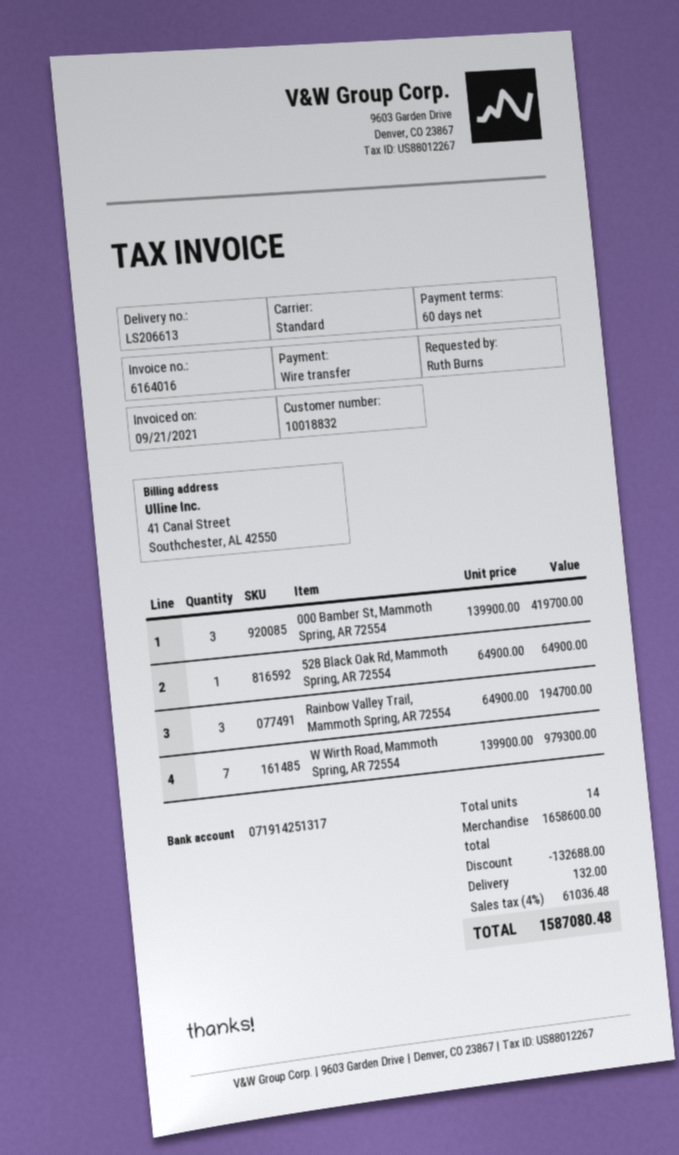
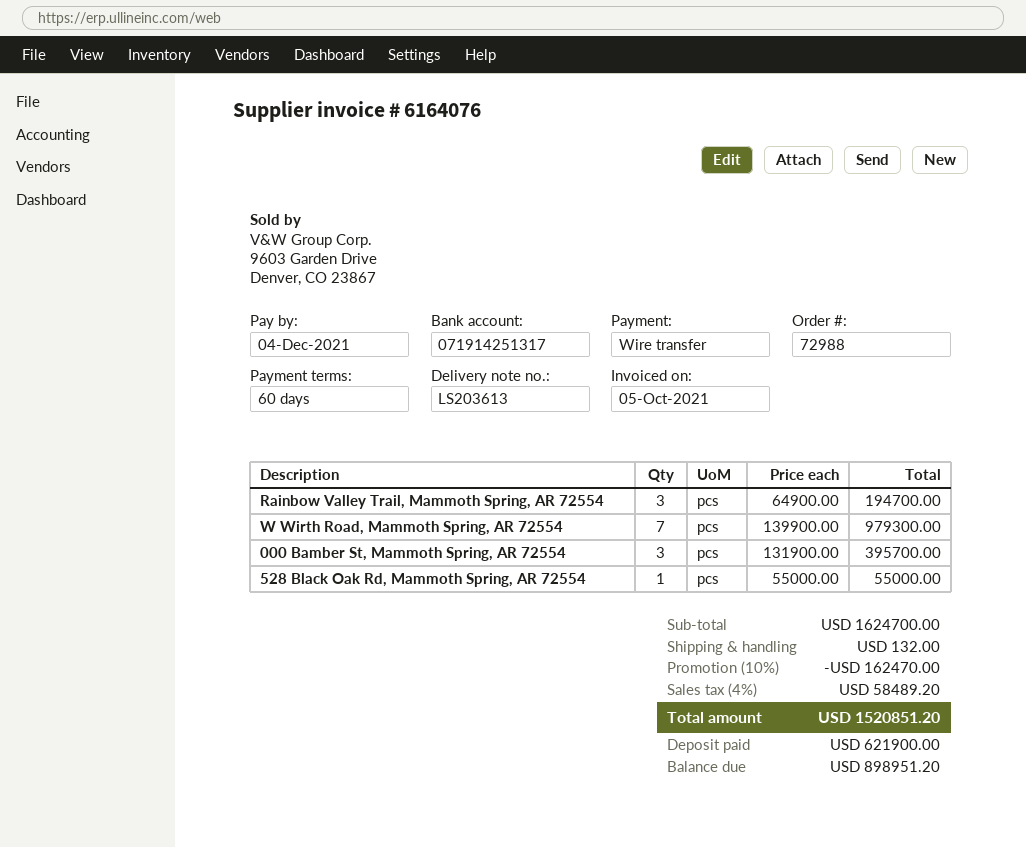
delivery note number: LS206613 -> LS203613
invoice number: 6164016 -> 6164076
invoice date: 2021-09-21 -> 2021-10-05
000 Bamber St, Mammoth Spring, AR 72554: 3 x 139900.00 = 419700.00 -> 3 x 131900.00 = 395700.00
528 Black Oak Rd, Mammoth Spring, AR 72554: 1 x 64900.00 = 64900.00 -> 1 x 55000.00 = 55000.00
subtotal: 1658600.00 -> 1624700.00
discount: 132688.00 -> 162470.00
tax: 4% = 61036.48 -> 4% = 58489.20
total: 1587080.48 -> 1520851.20

